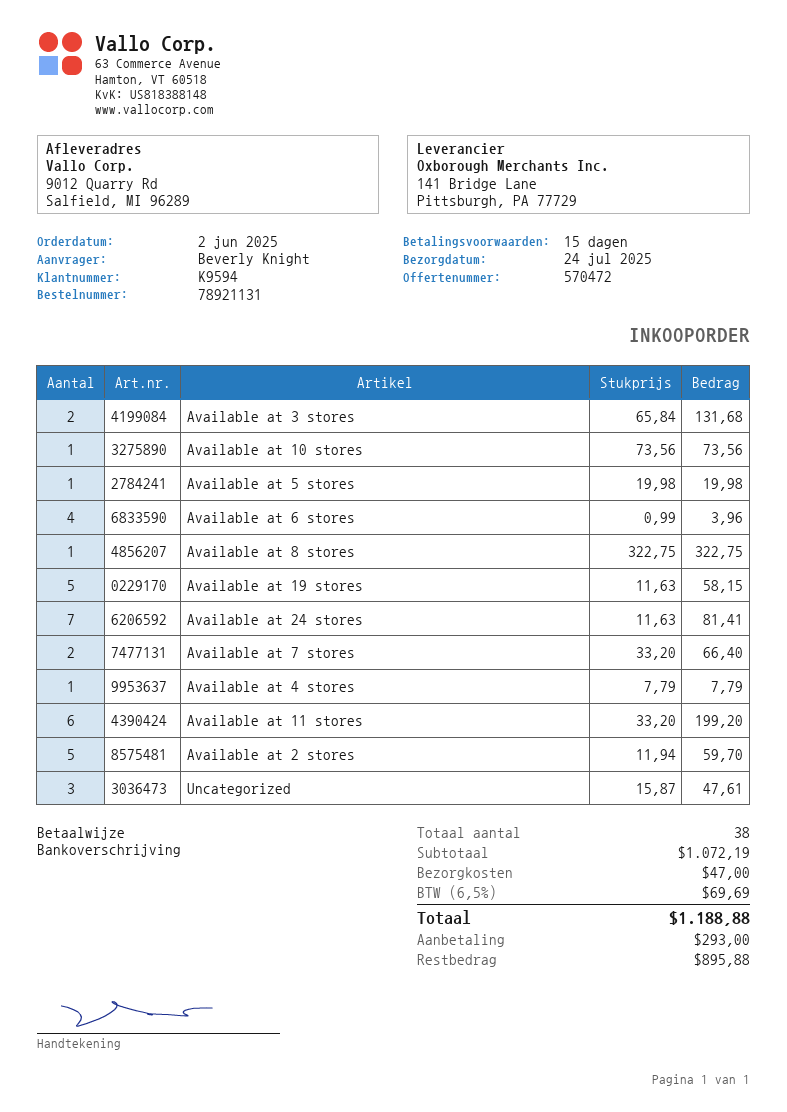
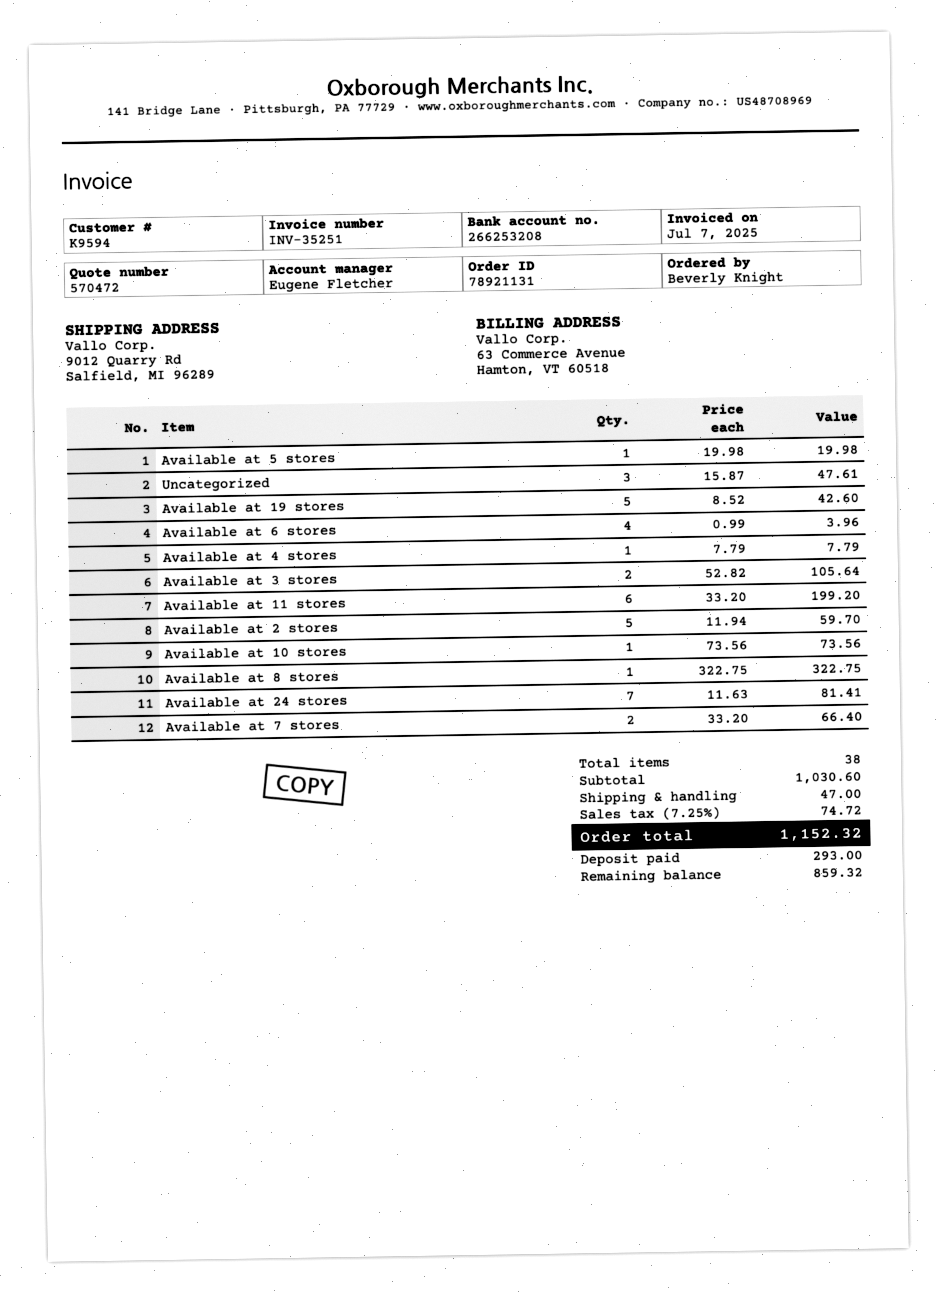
Available at 3 stores: 2 x 65.84 = 131.68 -> 2 x 52.82 = 105.64
Available at 19 stores: 5 x 11.63 = 58.15 -> 5 x 8.52 = 42.60
subtotal: 1072.19 -> 1030.60
tax: 6.5% = 69.69 -> 7.25% = 74.72
total: 1188.88 -> 1152.32
balance: 895.88 -> 859.32

